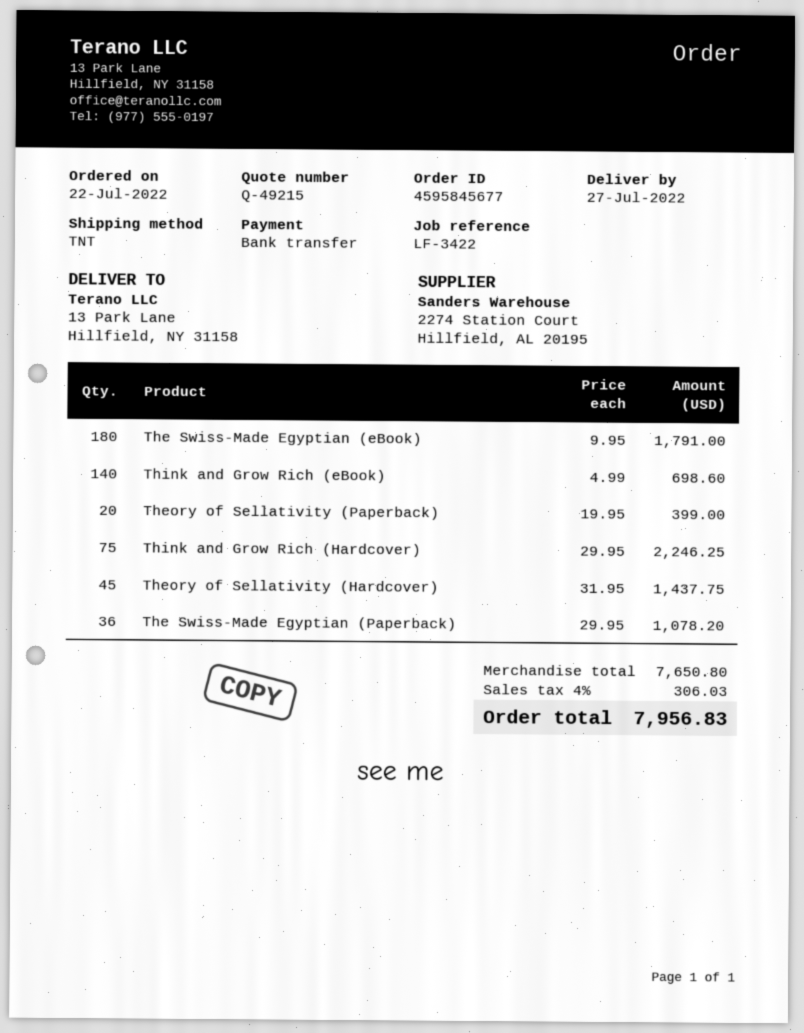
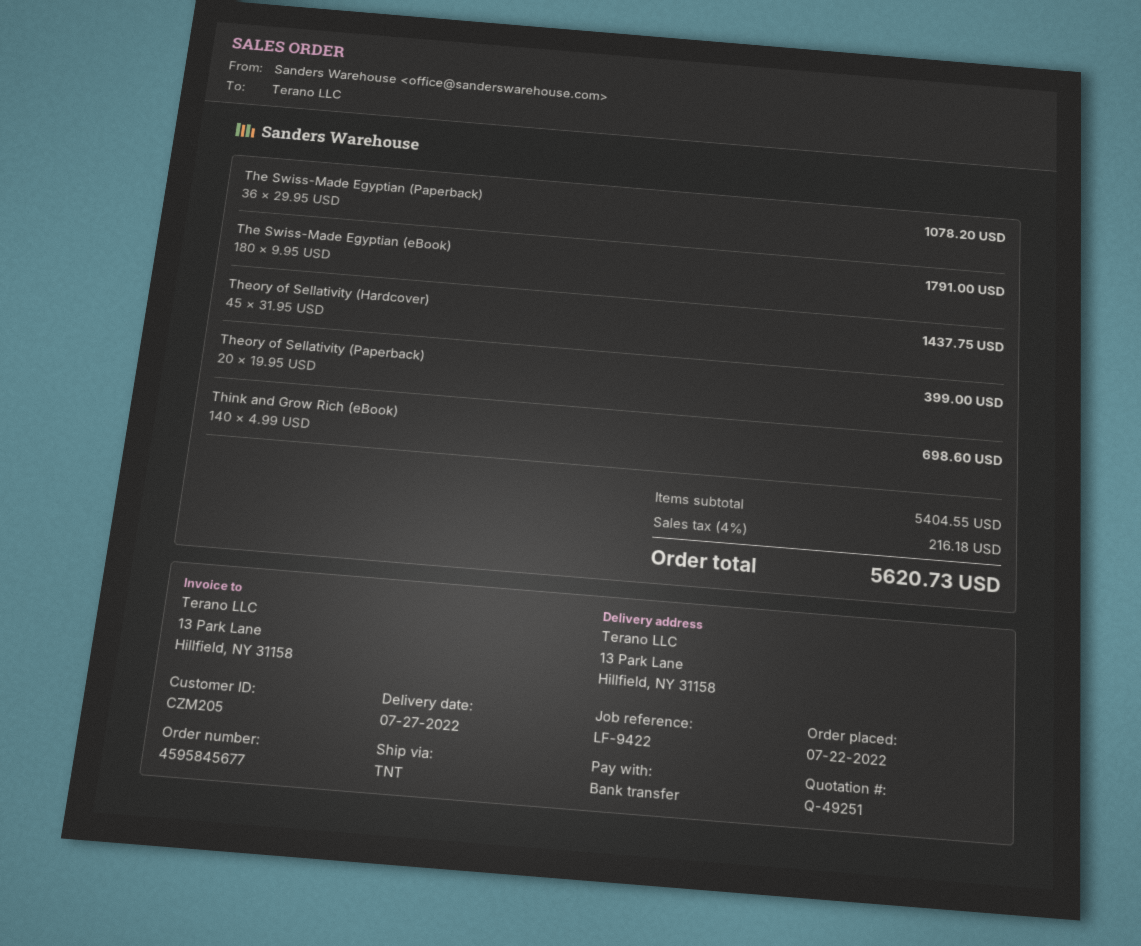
quote number: Q-49215 -> Q-49251
reference: LF-3422 -> LF-9422
Think and Grow Rich (Hardcover): 75 x 29.95 = 2246.25 -> none
subtotal: 7650.80 -> 5404.55
tax: 4% = 306.03 -> 4% = 216.18
total: 7956.83 -> 5620.73

